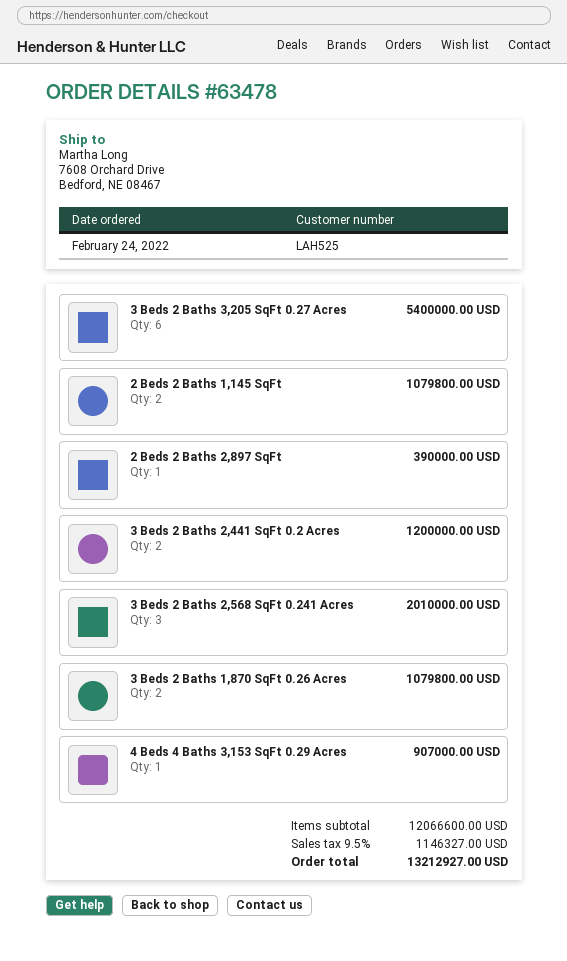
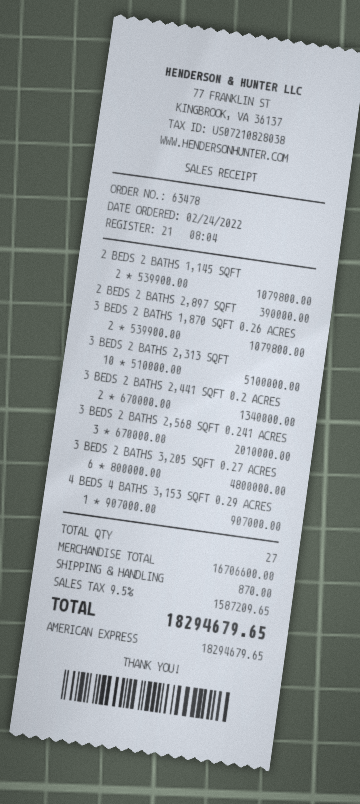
3 Beds 2 Baths 3,205 SqFt 0.27 Acres: 6 for 5400000.00 -> 6 for 4800000.00
3 Beds 2 Baths 2,441 SqFt 0.2 Acres: 2 for 1200000.00 -> 2 for 1340000.00
3 BEDS 2 BATHS 2,313 SQFT: none -> 10 for 5100000.00
subtotal: 12066600.00 -> 16706600.00
shipping: none -> 870.00
tax: 9.5% = 1146327.00 -> 9.5% = 1587209.65
total: 13212927.00 -> 18294679.65

